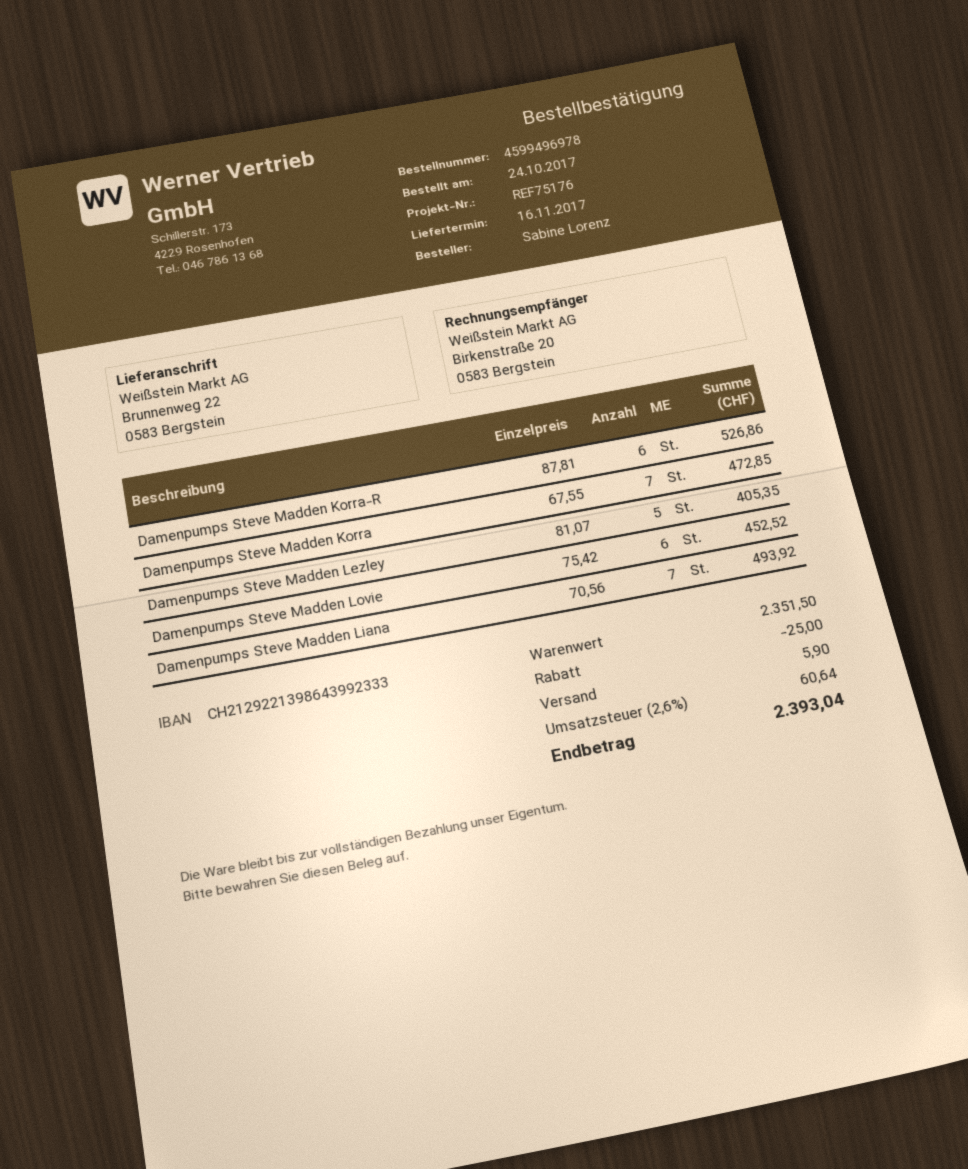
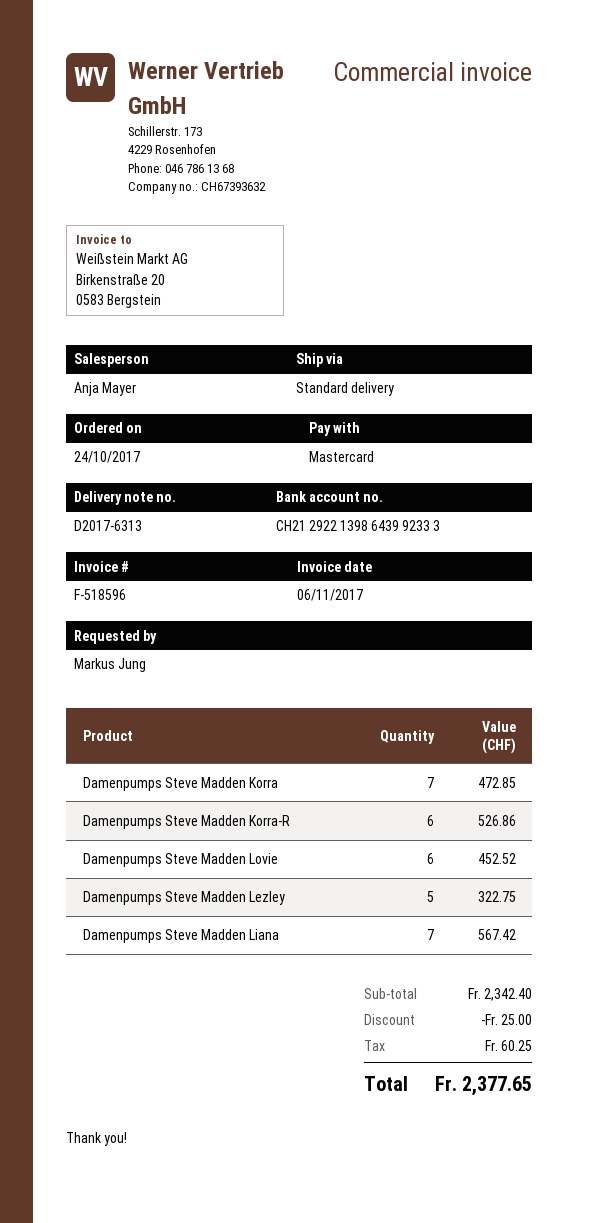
ordered by: Sabine Lorenz -> Markus Jung
Damenpumps Steve Madden Lezley: 5 for 405.35 -> 5 for 322.75
Damenpumps Steve Madden Liana: 7 for 493.92 -> 7 for 567.42
subtotal: 2351.50 -> 2342.40
shipping: 5.90 -> none
tax: 60.64 -> 60.25
total: 2393.04 -> 2377.65

